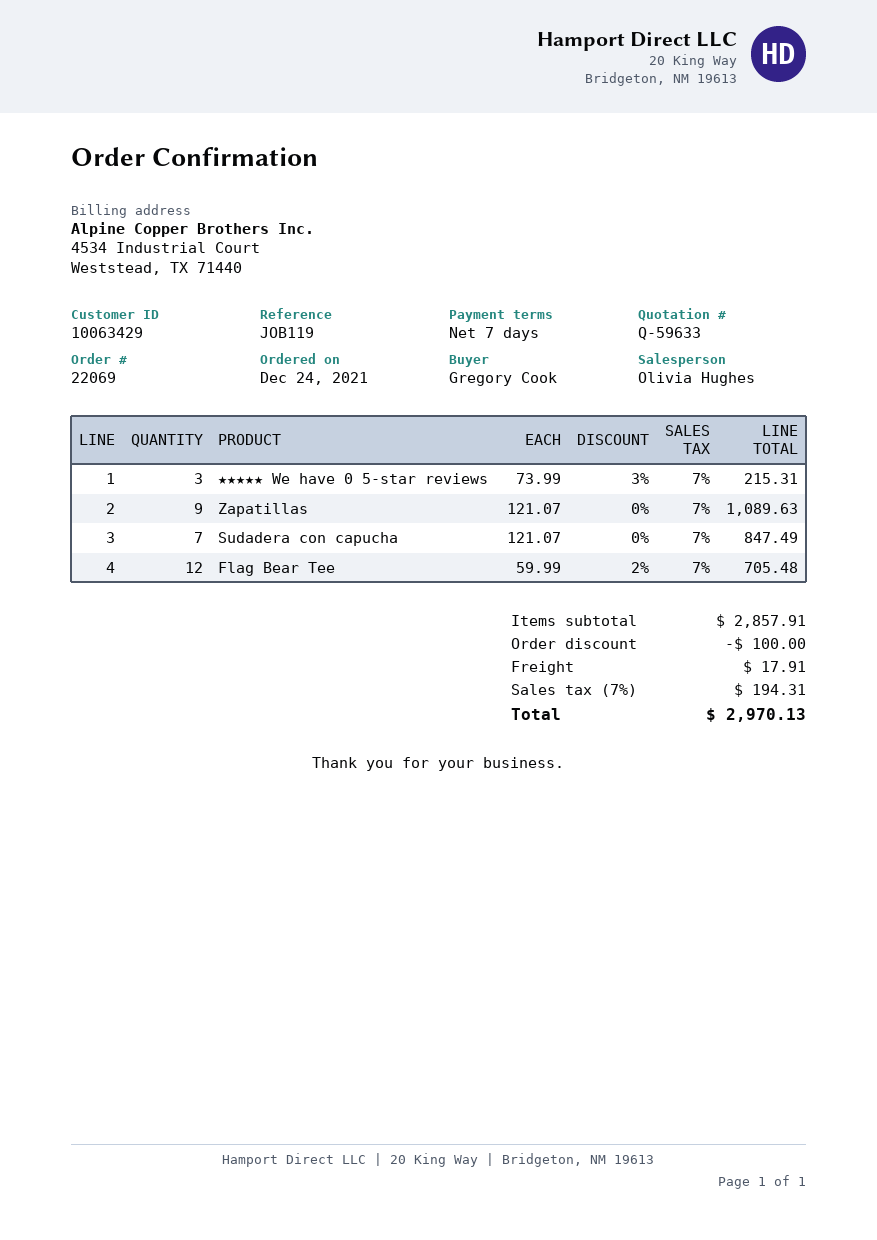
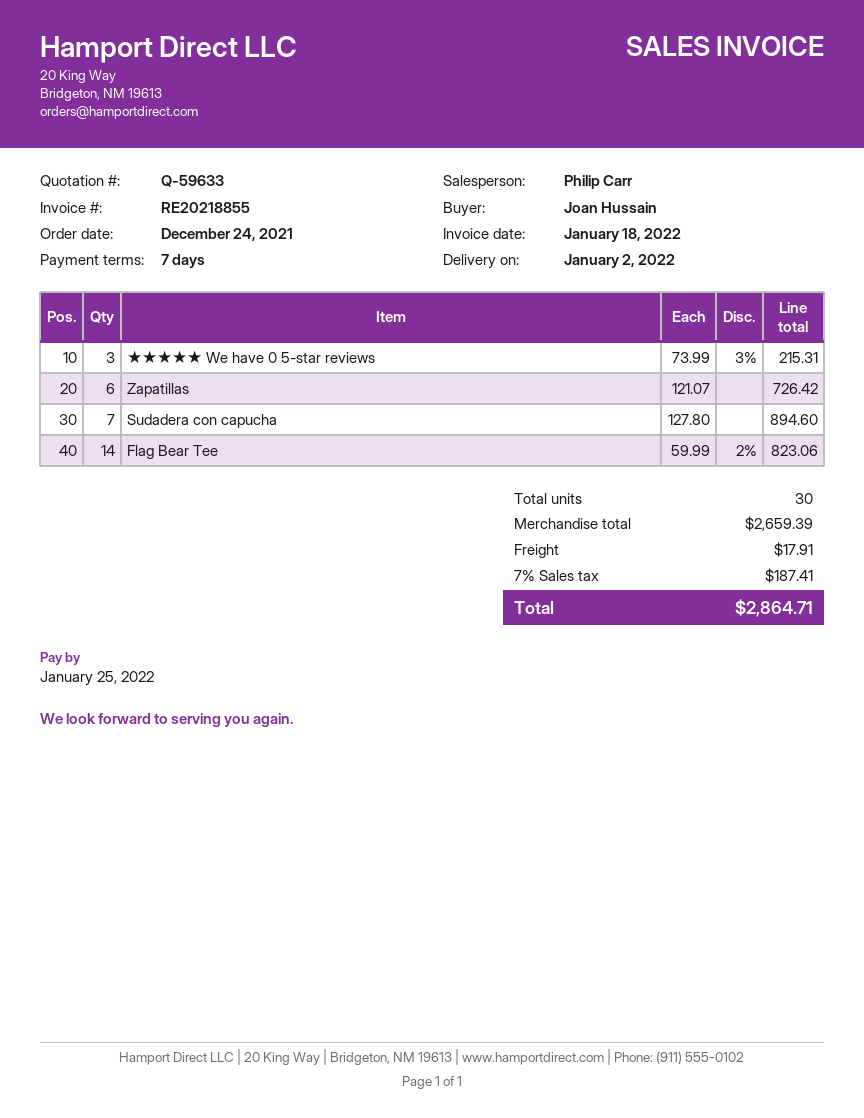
ordered by: Gregory Cook -> Joan Hussain
sales rep: Olivia Hughes -> Philip Carr
Zapatillas: 9 x 121.07 = 1089.63 -> 6 x 121.07 = 726.42
Sudadera con capucha: 7 x 121.07 = 847.49 -> 7 x 127.80 = 894.60
Flag Bear Tee: 12 x 59.99 - 2% = 705.48 -> 14 x 59.99 - 2% = 823.06
subtotal: 2857.91 -> 2659.39
discount: 100.00 -> none
tax: 7% = 194.31 -> 7% = 187.41
total: 2970.13 -> 2864.71

